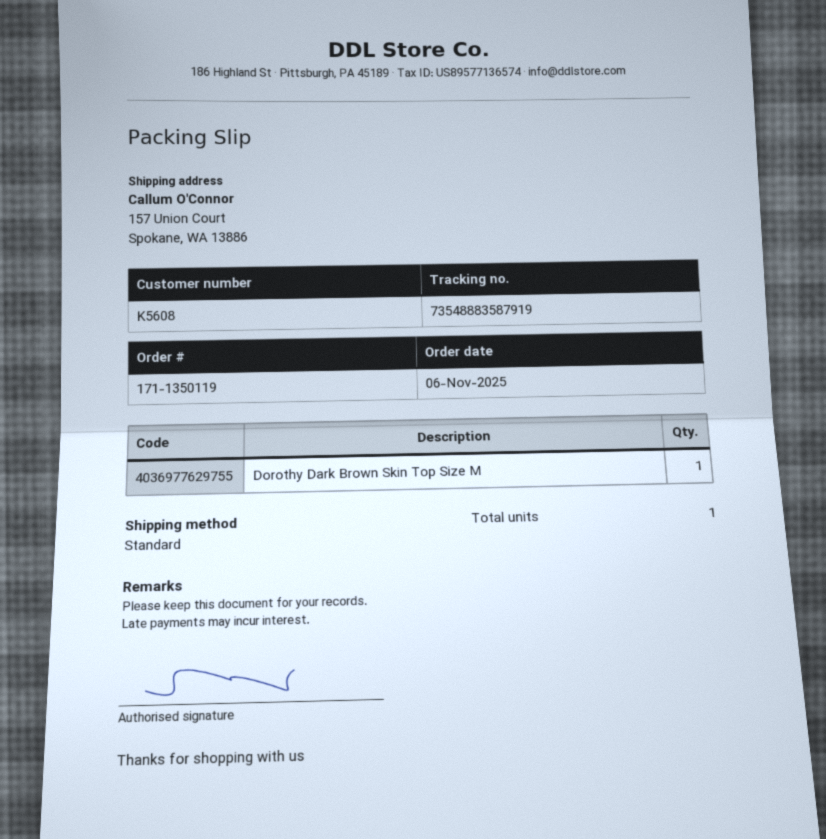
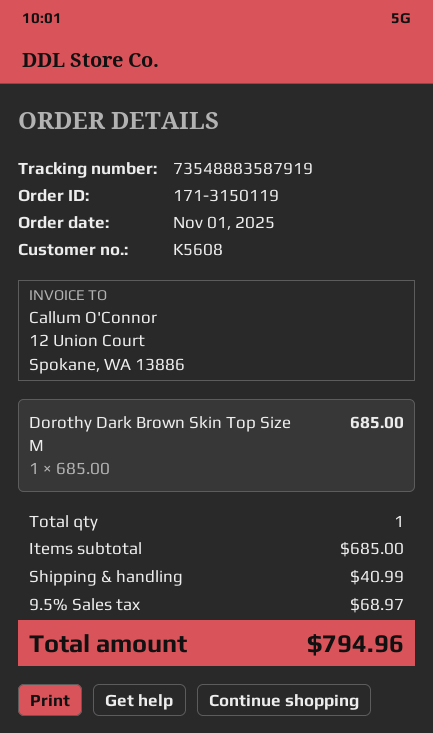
order number: 171-1350119 -> 171-3150119
order date: 2025-11-06 -> 2025-11-01

